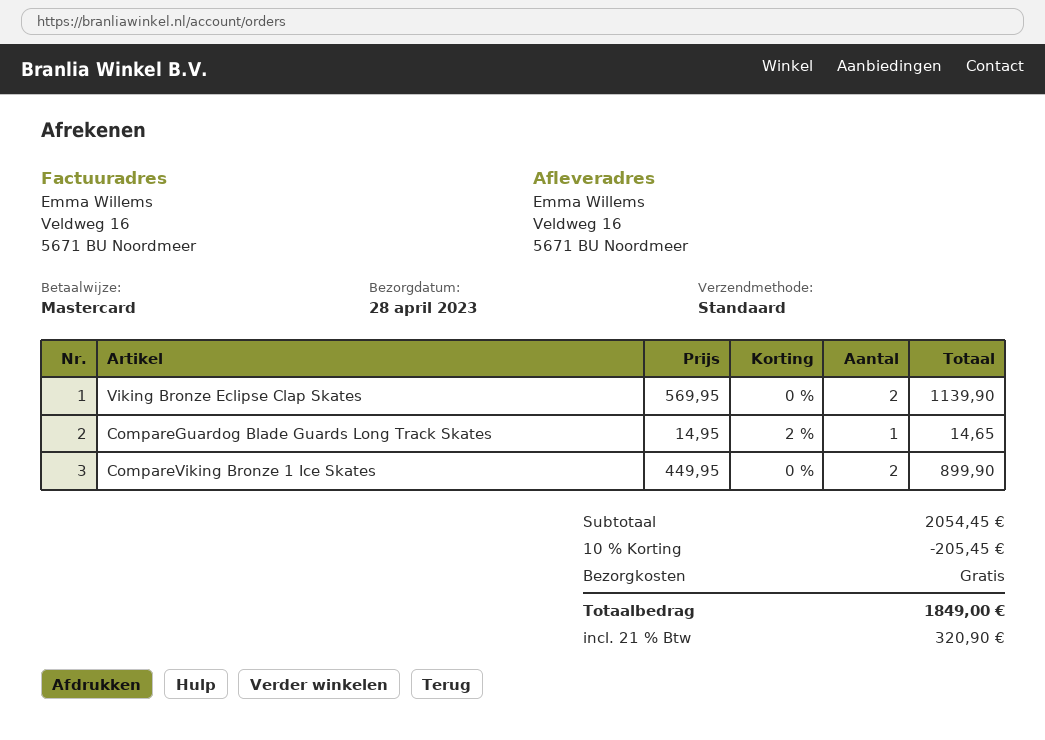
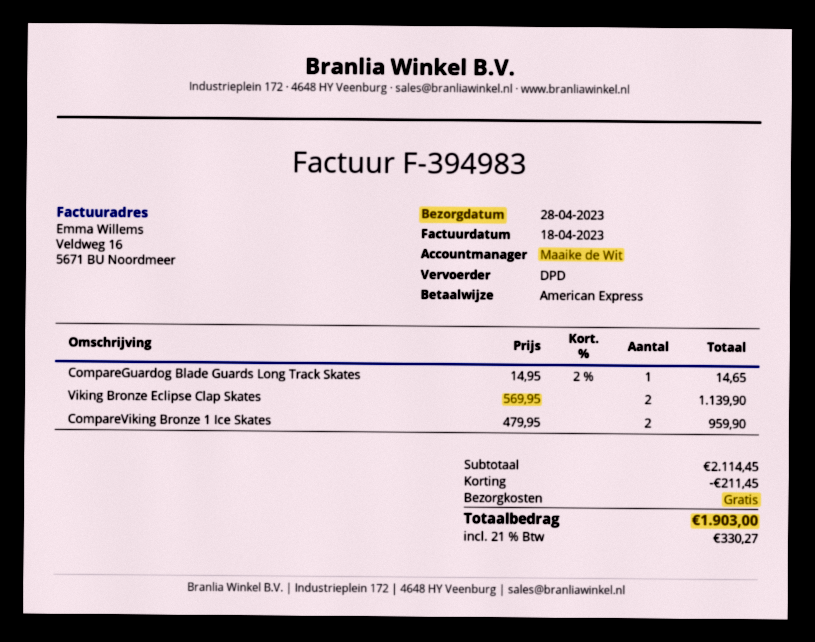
payment method: Mastercard -> American Express
shipping method: standard -> DPD
CompareViking Bronze 1 Ice Skates: 2 x 449.95 = 899.90 -> 2 x 479.95 = 959.90
subtotal: 2054.45 -> 2114.45
discount: 205.45 -> 211.45
tax: 21% = 320.90 -> 21% = 330.27
total: 1849.00 -> 1903.00

